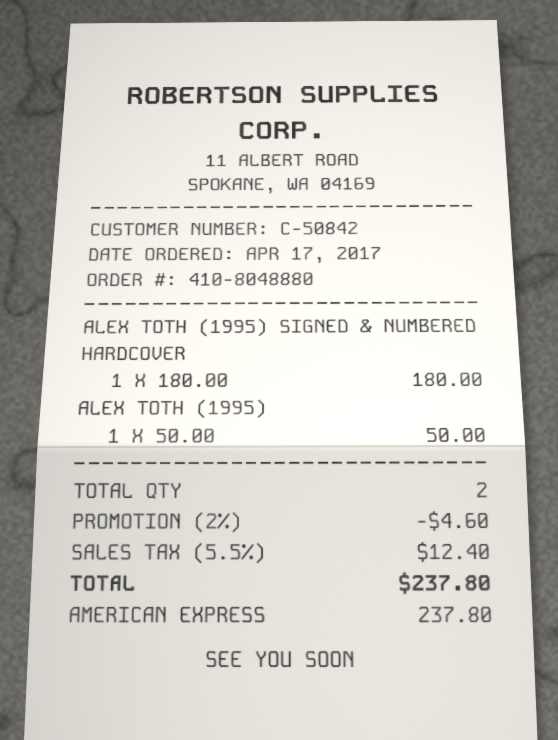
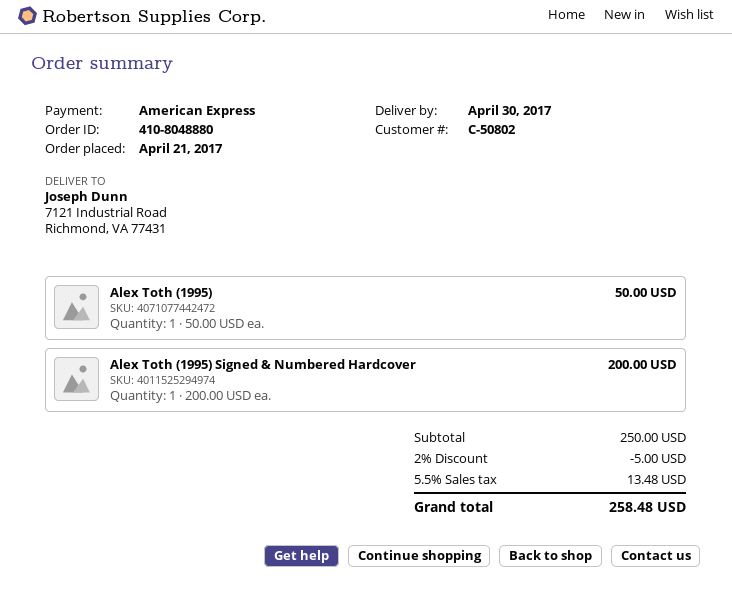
order date: 2017-04-17 -> 2017-04-21
customer number: C-50842 -> C-50802
ALEX TOTH (1995) SIGNED & NUMBERED HARDCOVER: 1 x 180.00 = 180.00 -> 1 x 200.00 = 200.00
discount: 2% = 4.60 -> 2% = 5.00
tax: 5.5% = 12.40 -> 5.5% = 13.48
total: 237.80 -> 258.48

